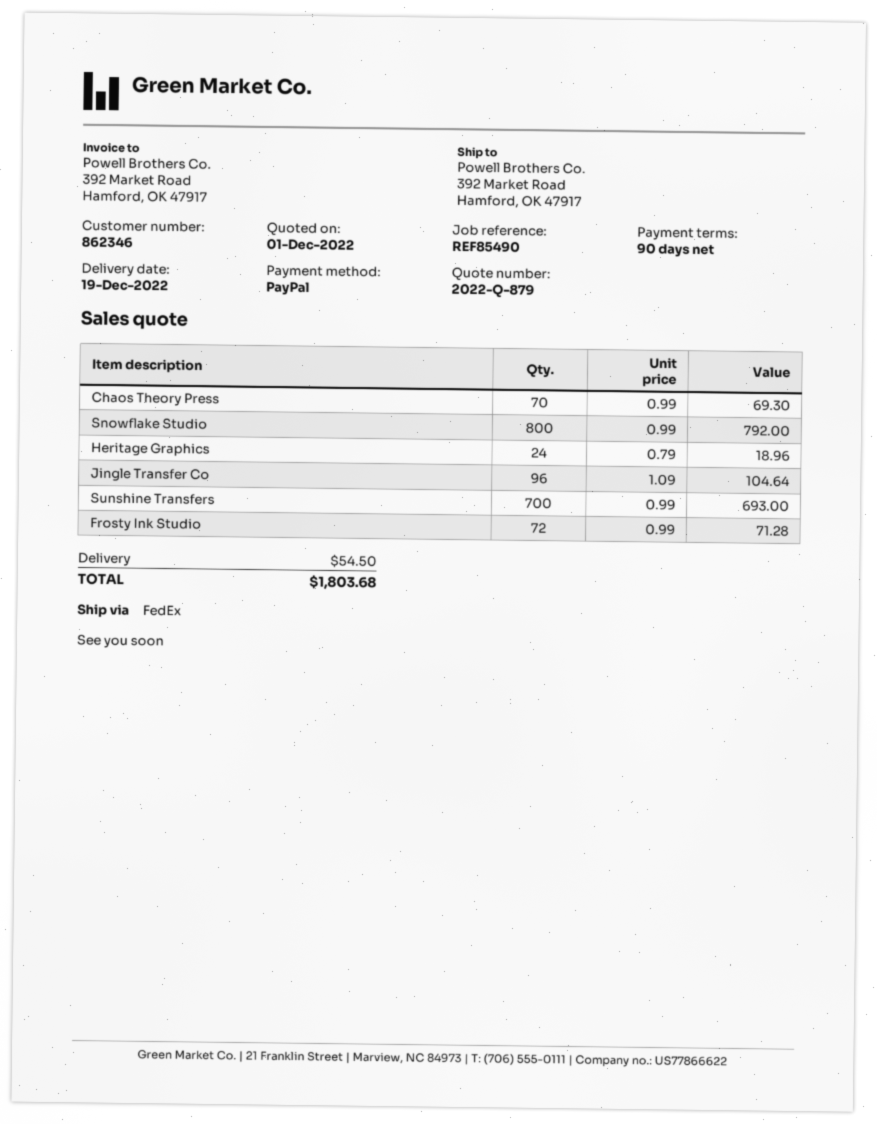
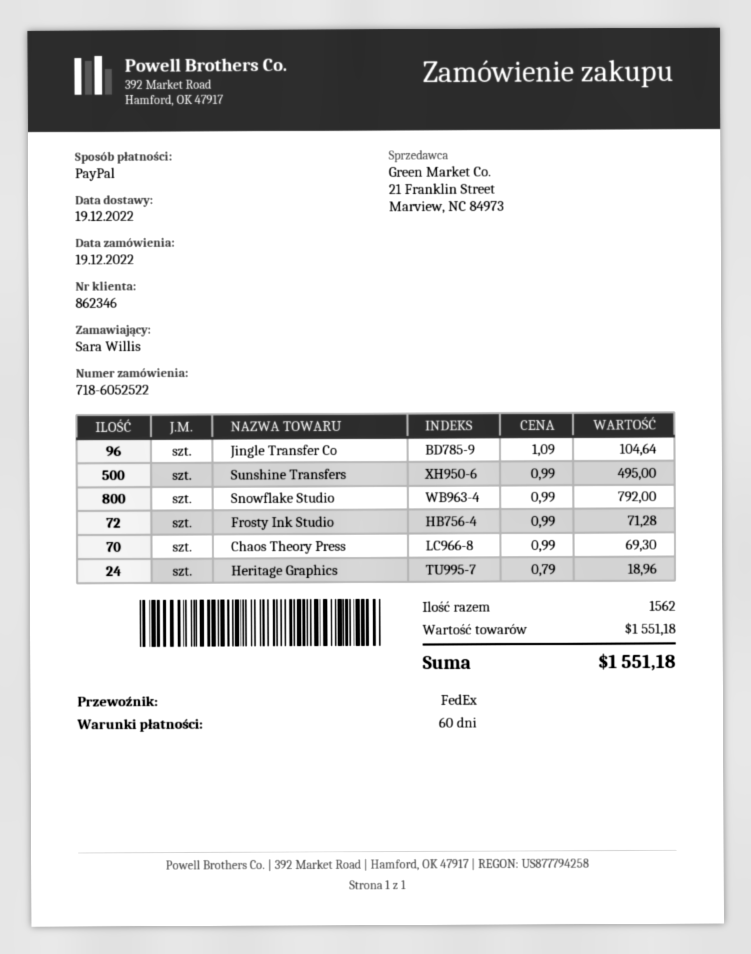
payment terms: 90 days -> 60 days
Sunshine Transfers: 700 x 0.99 = 693.00 -> 500 x 0.99 = 495.00
shipping: 54.50 -> none
total: 1803.68 -> 1551.18

